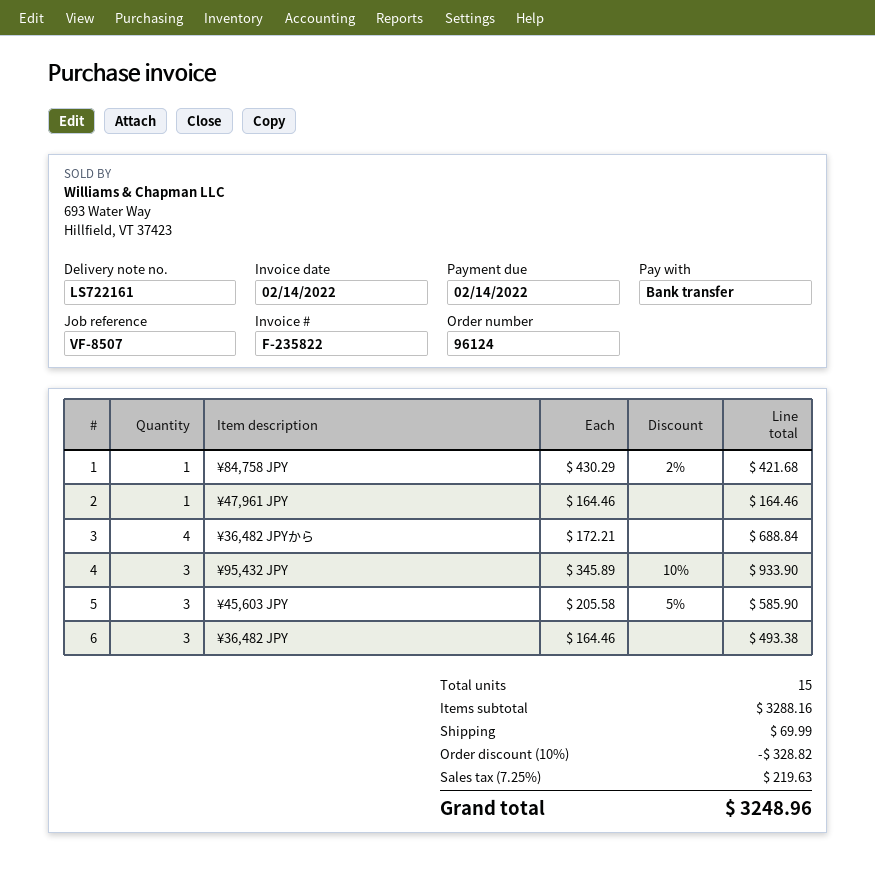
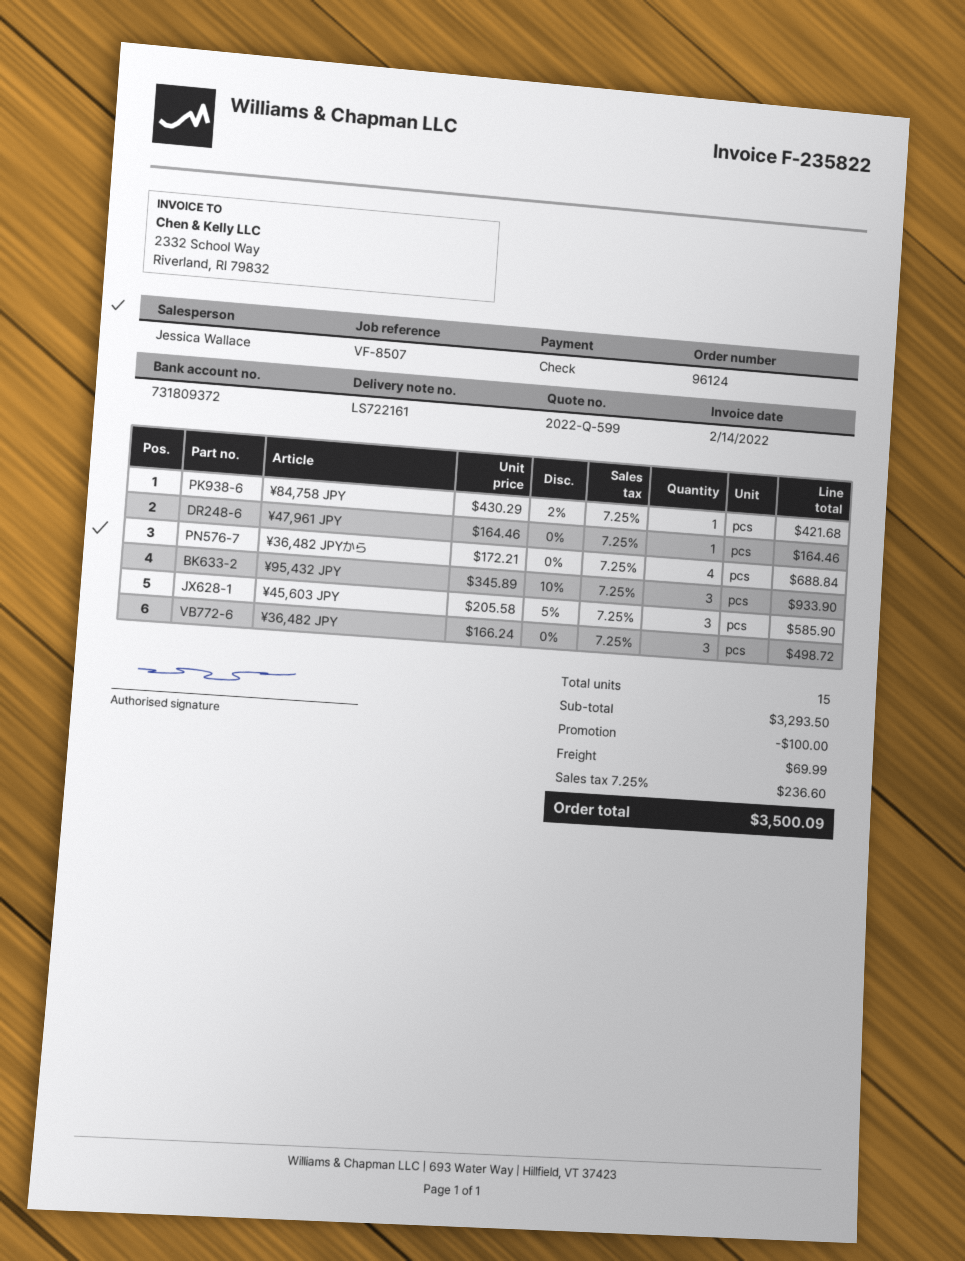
payment method: bank transfer -> cheque
¥36,482 JPY: 3 x 164.46 = 493.38 -> 3 x 166.24 = 498.72
subtotal: 3288.16 -> 3293.50
discount: 328.82 -> 100.00
tax: 7.25% = 219.63 -> 7.25% = 236.60
total: 3248.96 -> 3500.09

